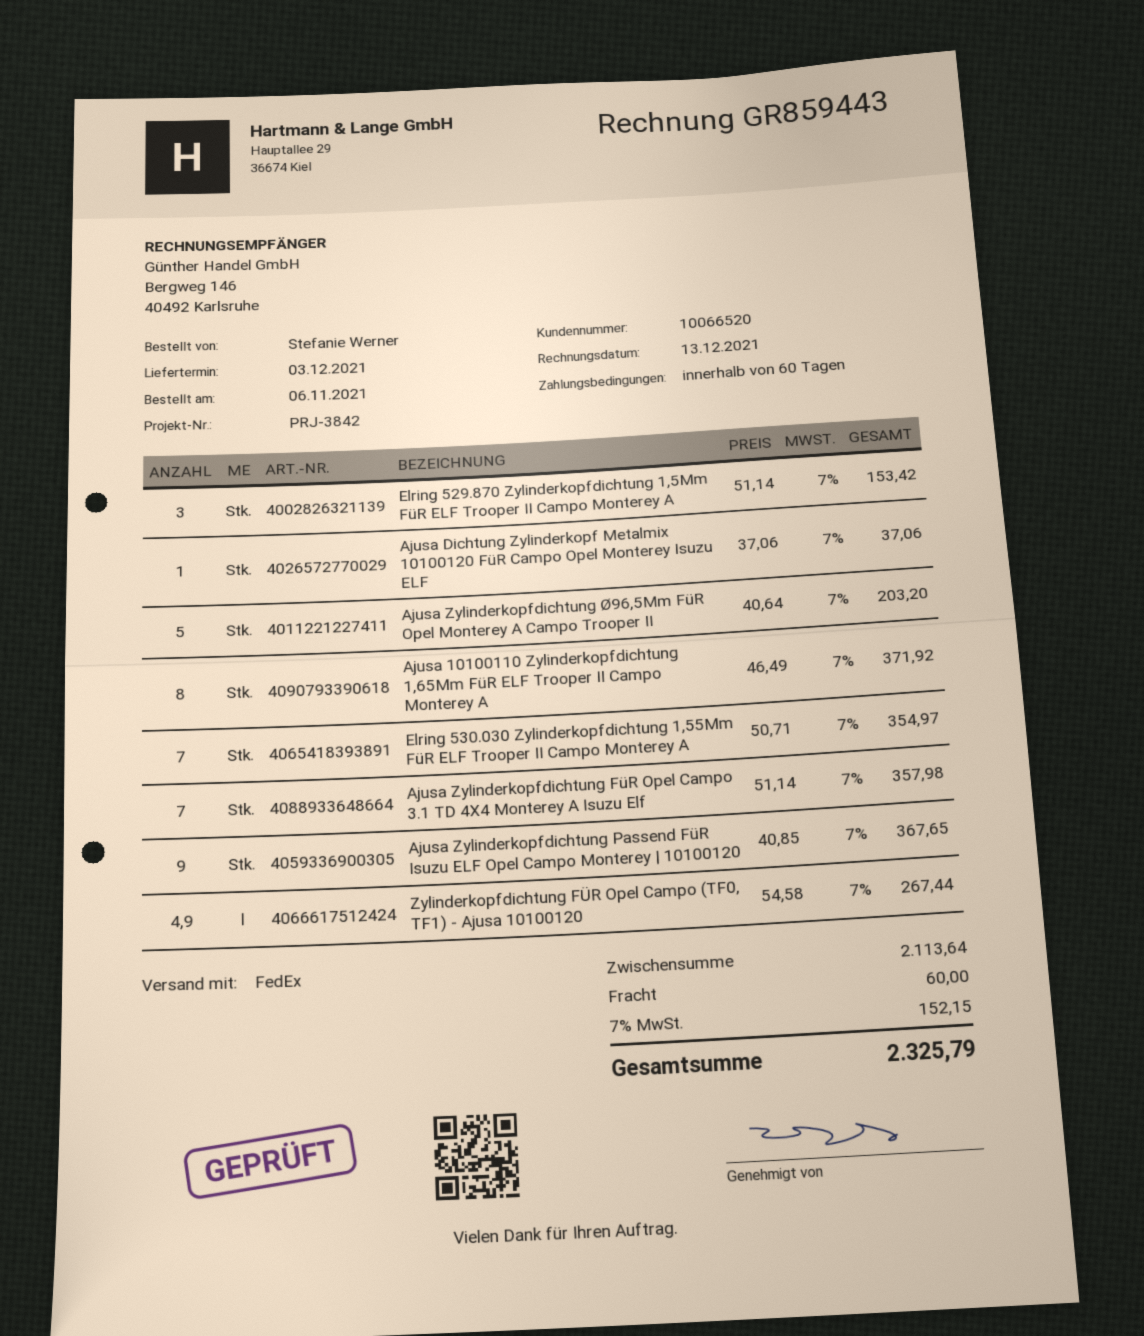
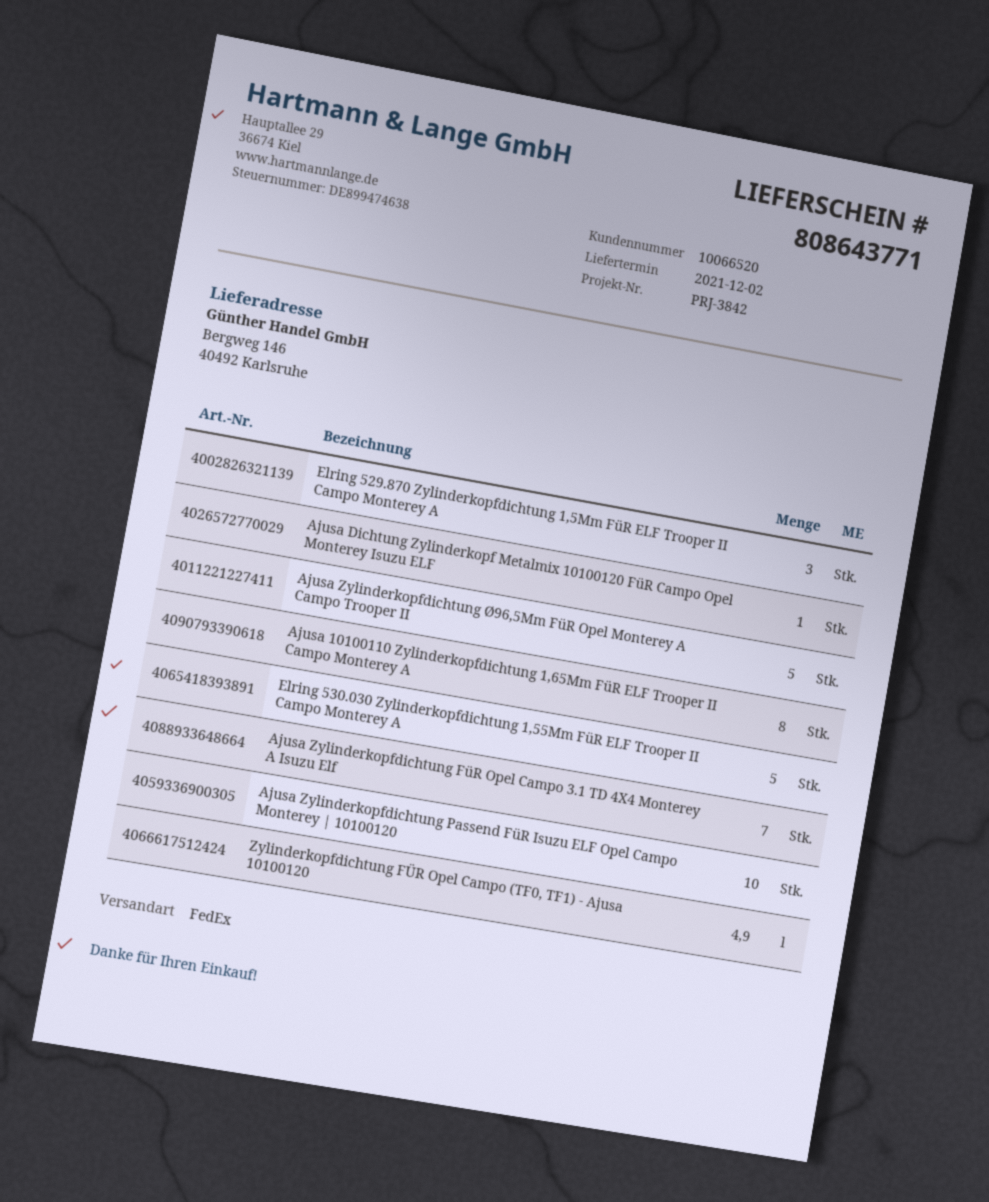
delivery date: 2021-12-03 -> 2021-12-02
Elring 530.030 Zylinderkopfdichtung 1,55Mm FüR ELF Trooper II Campo Monterey A: 7 -> 5
Ajusa Zylinderkopfdichtung Passend FüR Isuzu ELF Opel Campo Monterey | 10100120: 9 -> 10

